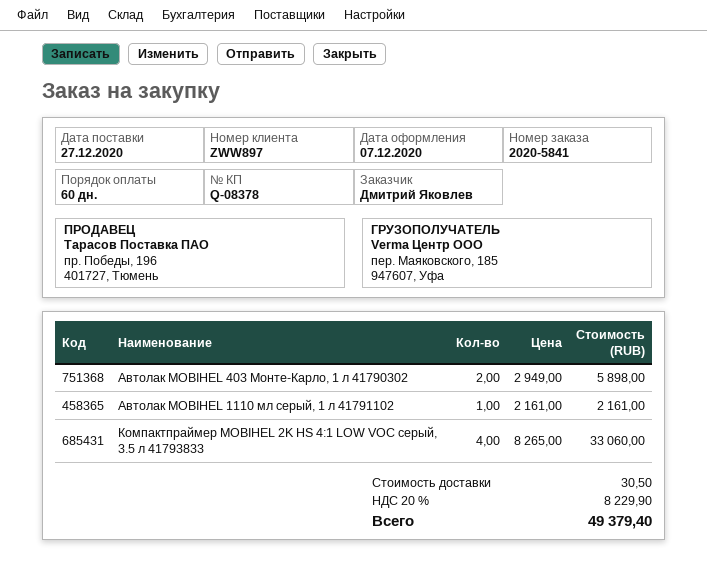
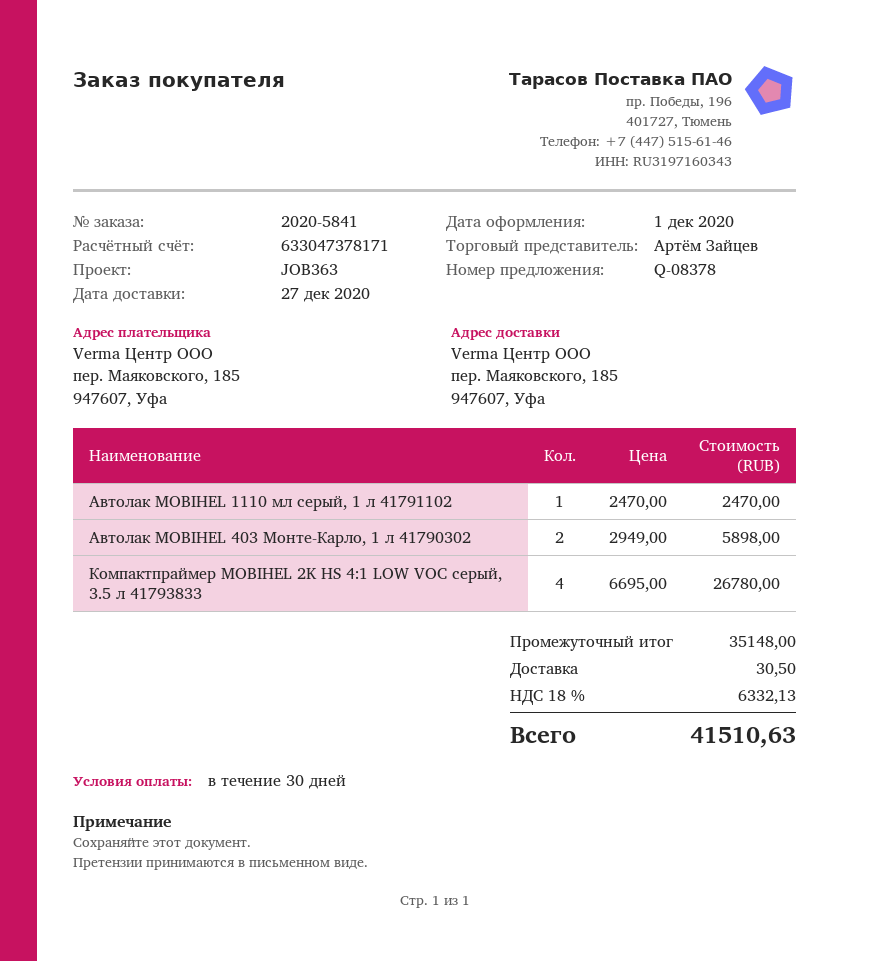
order date: 2020-12-07 -> 2020-12-01
payment terms: 60 days -> 30 days
Автолак MOBIHEL 1110 мл серый, 1 л 41791102: 1 x 2161.00 = 2161.00 -> 1 x 2470.00 = 2470.00
Компактпраймер MOBIHEL 2K HS 4:1 LOW VOC серый, 3.5 л 41793833: 4 x 8265.00 = 33060.00 -> 4 x 6695.00 = 26780.00
tax: 20% = 8229.90 -> 18% = 6332.13
total: 49379.40 -> 41510.63

